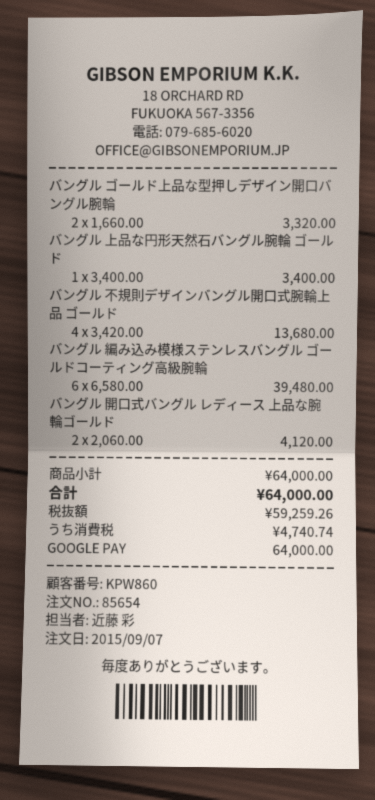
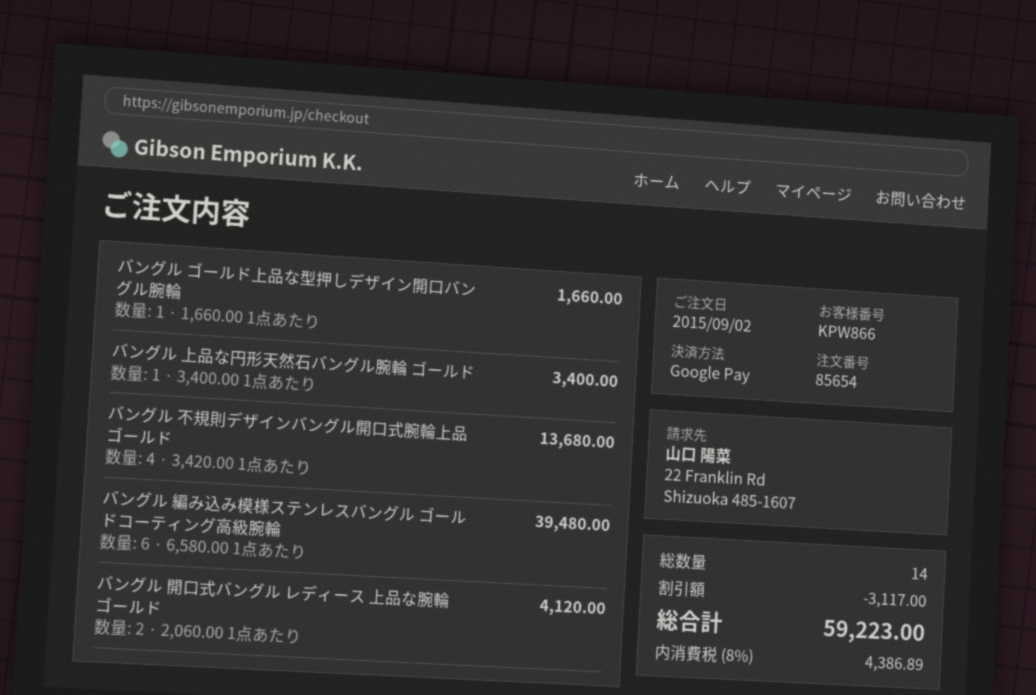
order date: 2015-09-07 -> 2015-09-02
customer number: KPW860 -> KPW866
バングル ゴールド上品な型押しデザイン開口バングル腕輪: 2 x 1660.00 = 3320.00 -> 1 x 1660.00 = 1660.00
discount: none -> 3117.00
tax: 4740.74 -> 4386.89
total: 64000.00 -> 59223.00

